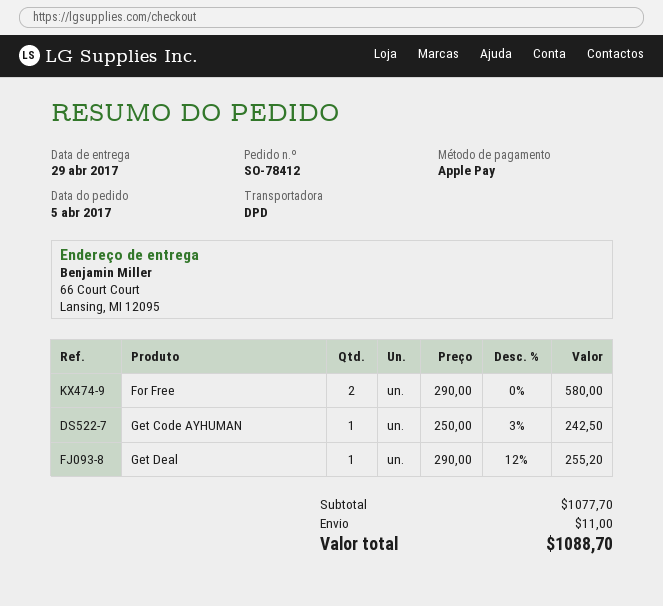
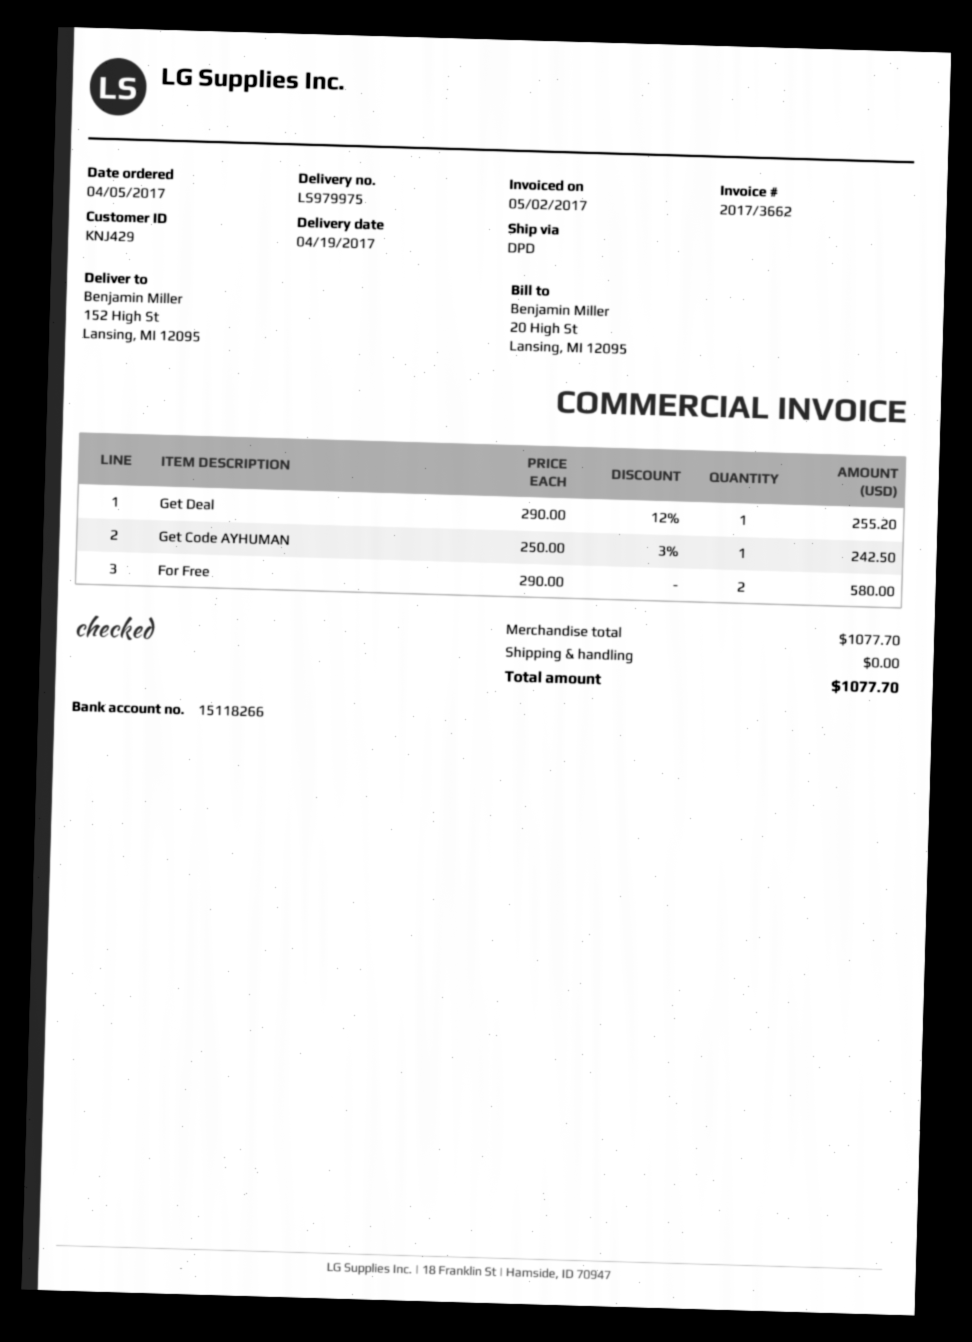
delivery date: 2017-04-29 -> 2017-04-19
ship to: 66 Court Court, Lansing, MI 12095 -> 152 High St, Lansing, MI 12095
shipping: 11.00 -> 0.00
total: 1088.70 -> 1077.70

